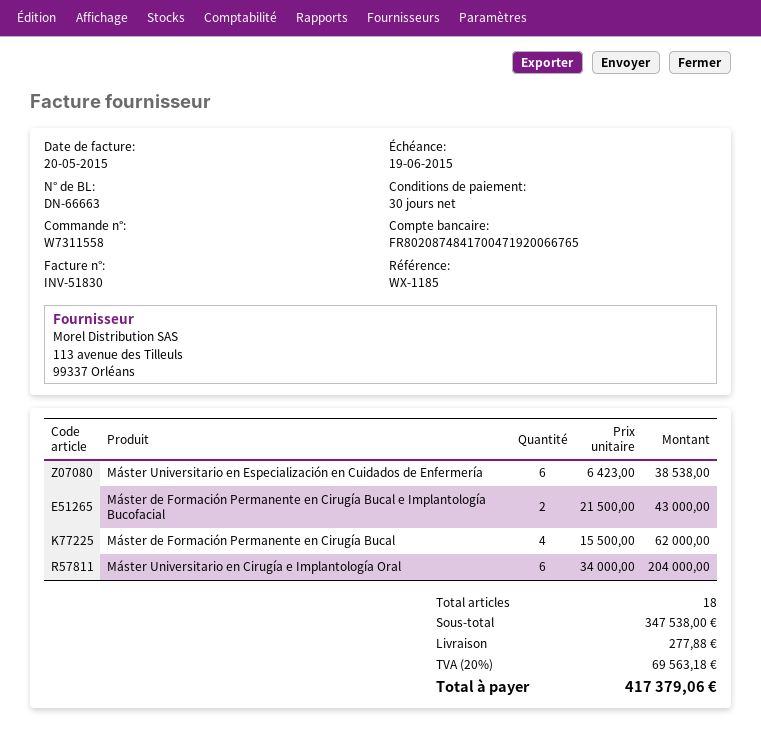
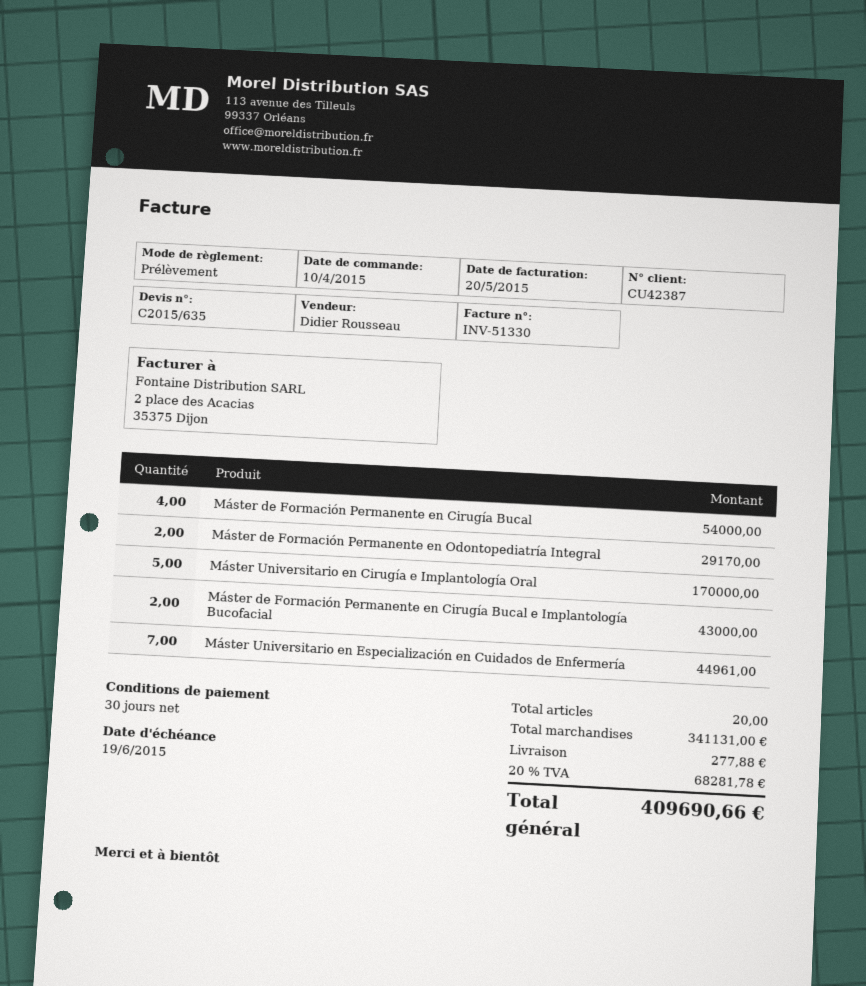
invoice number: INV-51830 -> INV-51330
Máster Universitario en Especialización en Cuidados de Enfermería: 6 for 38538.00 -> 7 for 44961.00
Máster de Formación Permanente en Cirugía Bucal: 4 for 62000.00 -> 4 for 54000.00
Máster Universitario en Cirugía e Implantología Oral: 6 for 204000.00 -> 5 for 170000.00
Máster de Formación Permanente en Odontopediatría Integral: none -> 2 for 29170.00
total quantity: 18 -> 20
subtotal: 347538.00 -> 341131.00
tax: 20% = 69563.18 -> 20% = 68281.78
total: 417379.06 -> 409690.66

